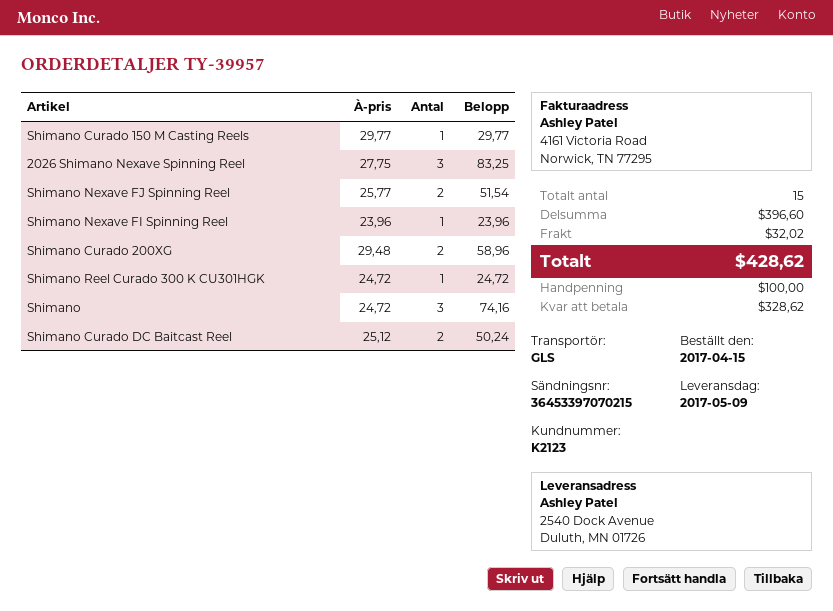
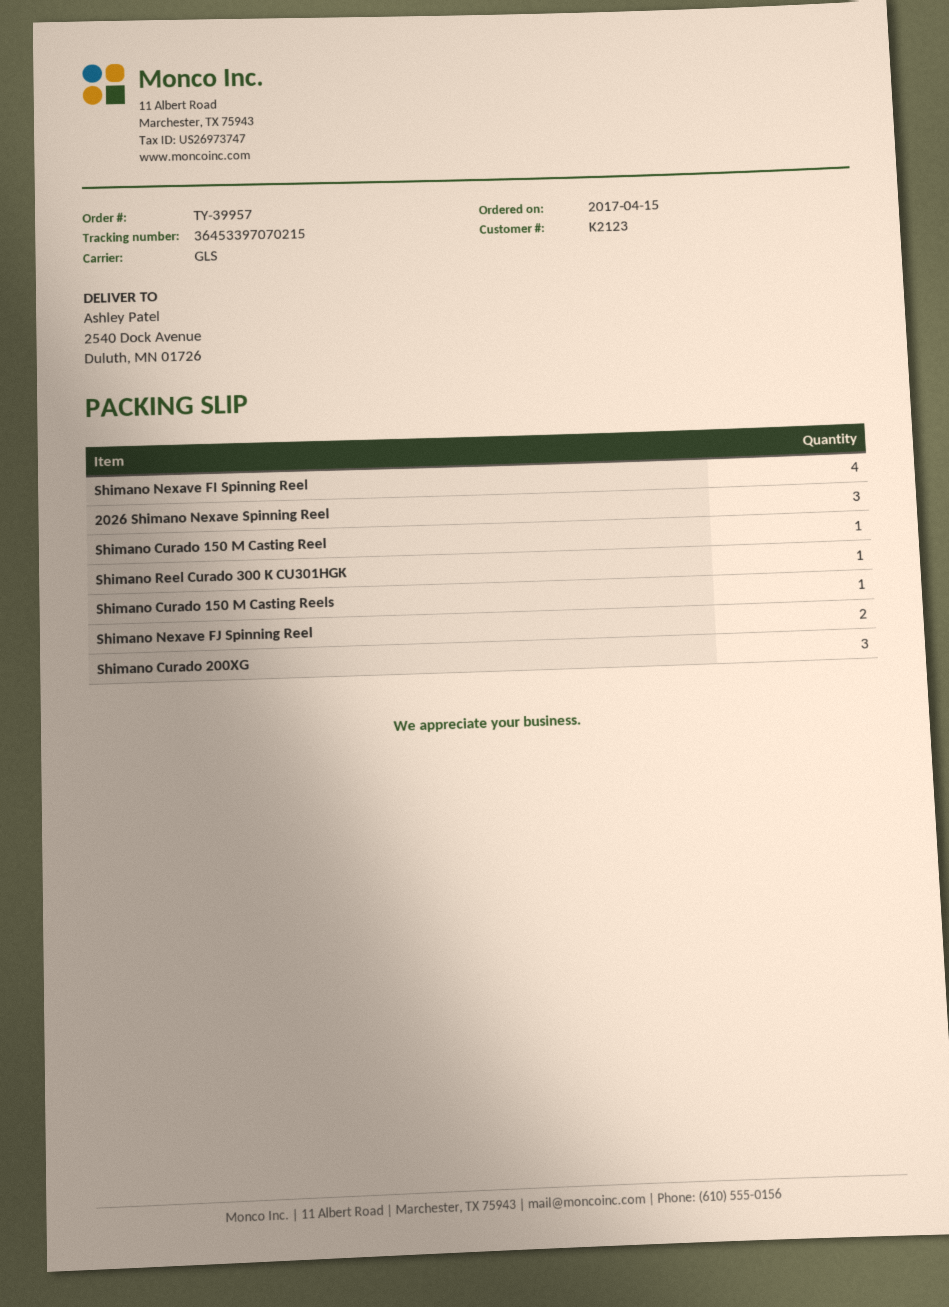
Shimano Nexave FI Spinning Reel: 1 -> 4
Shimano Curado 200XG: 2 -> 3
Shimano: 3 -> none
Shimano Curado DC Baitcast Reel: 2 -> none
Shimano Curado 150 M Casting Reel: none -> 1

